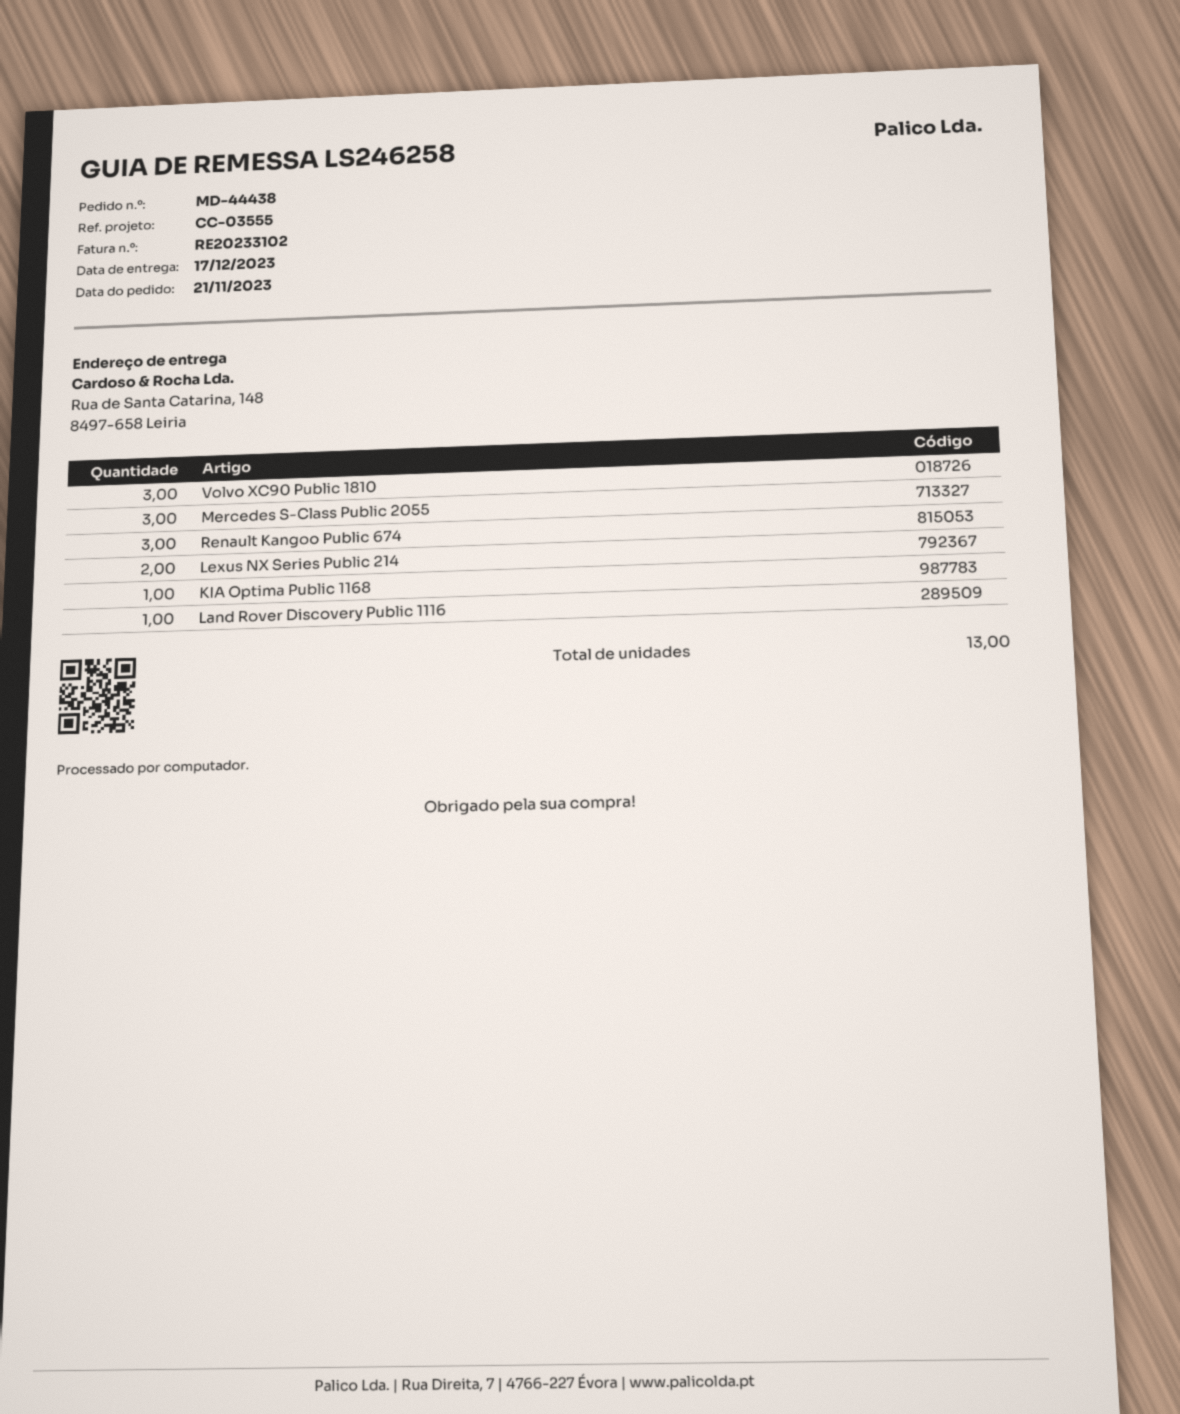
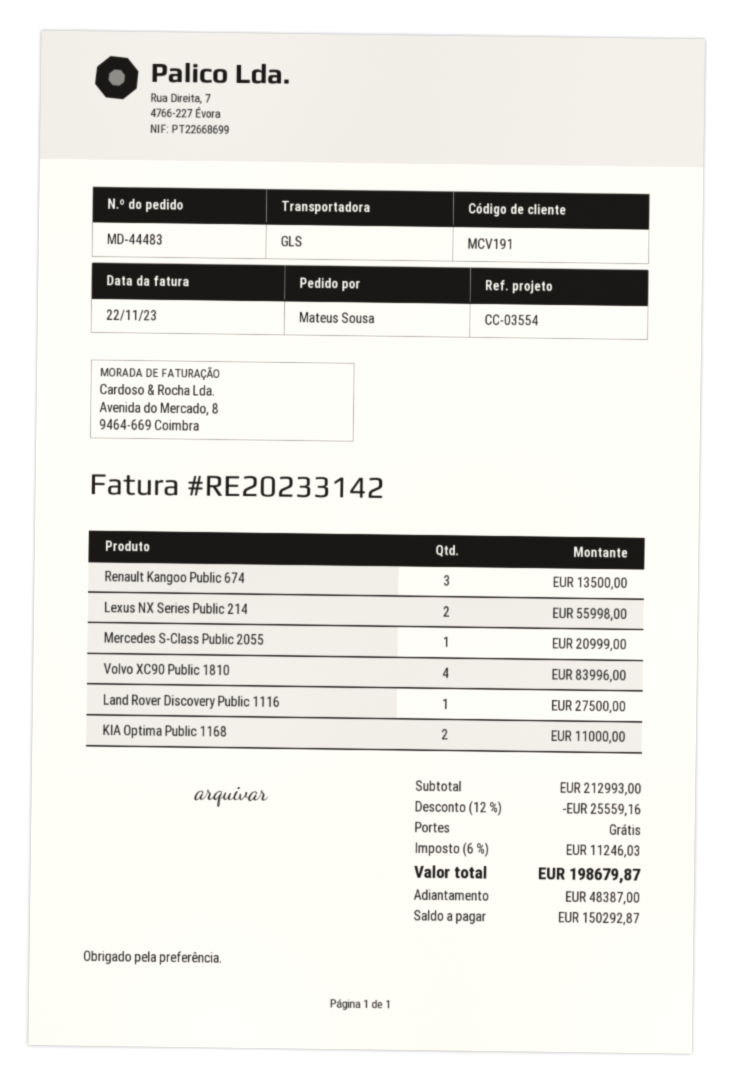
order number: MD-44438 -> MD-44483
invoice number: RE20233102 -> RE20233142
reference: CC-03555 -> CC-03554
Volvo XC90 Public 1810: 3 -> 4
Mercedes S-Class Public 2055: 3 -> 1
KIA Optima Public 1168: 1 -> 2

